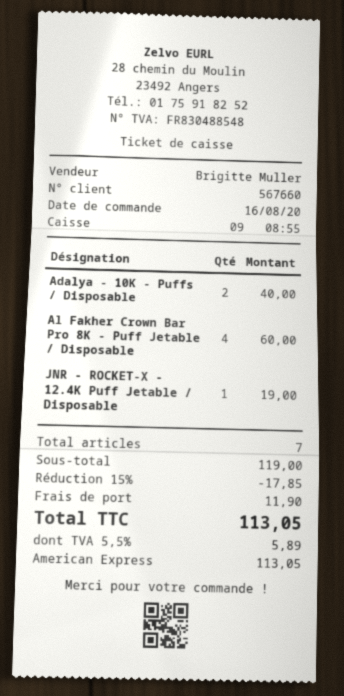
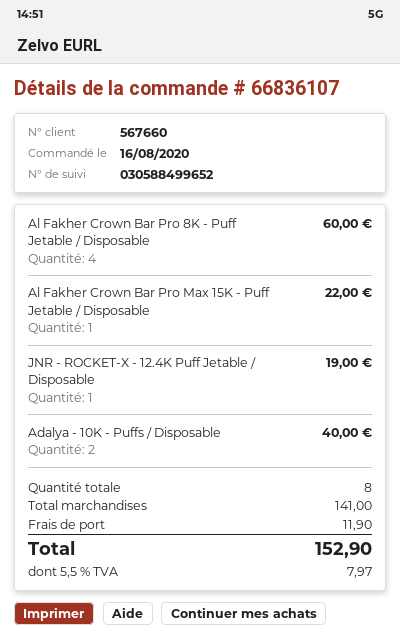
Al Fakher Crown Bar Pro Max 15K - Puff Jetable / Disposable: none -> 1 for 22.00
total quantity: 7 -> 8
subtotal: 119.00 -> 141.00
discount: 15% = 17.85 -> none
tax: 5.5% = 5.89 -> 5.5% = 7.97
total: 113.05 -> 152.90

